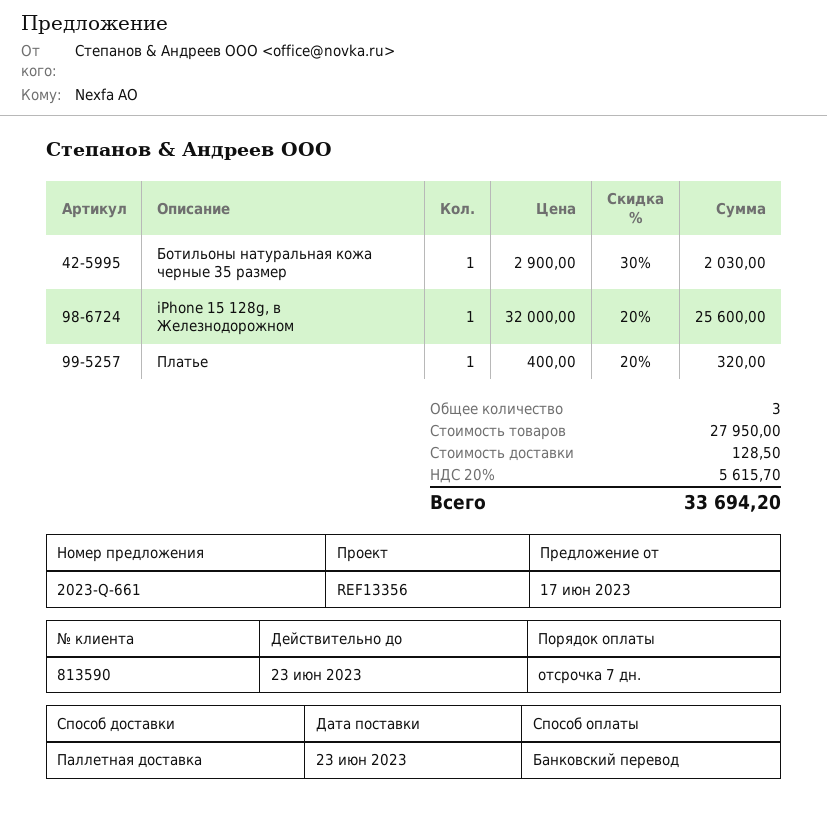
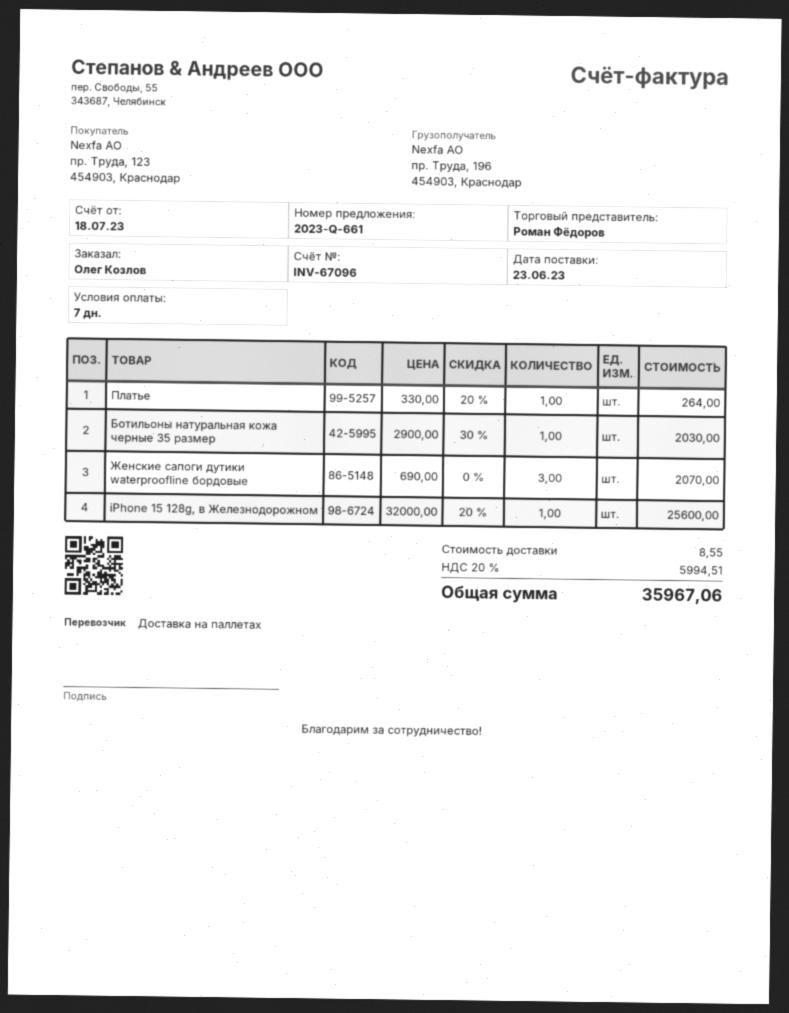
Платье: 1 x 400.00 - 20% = 320.00 -> 1 x 330.00 - 20% = 264.00
Женские сапоги дутики waterproofline бордовые: none -> 3 x 690.00 = 2070.00
shipping: 128.50 -> 8.55
tax: 20% = 5615.70 -> 20% = 5994.51
total: 33694.20 -> 35967.06

